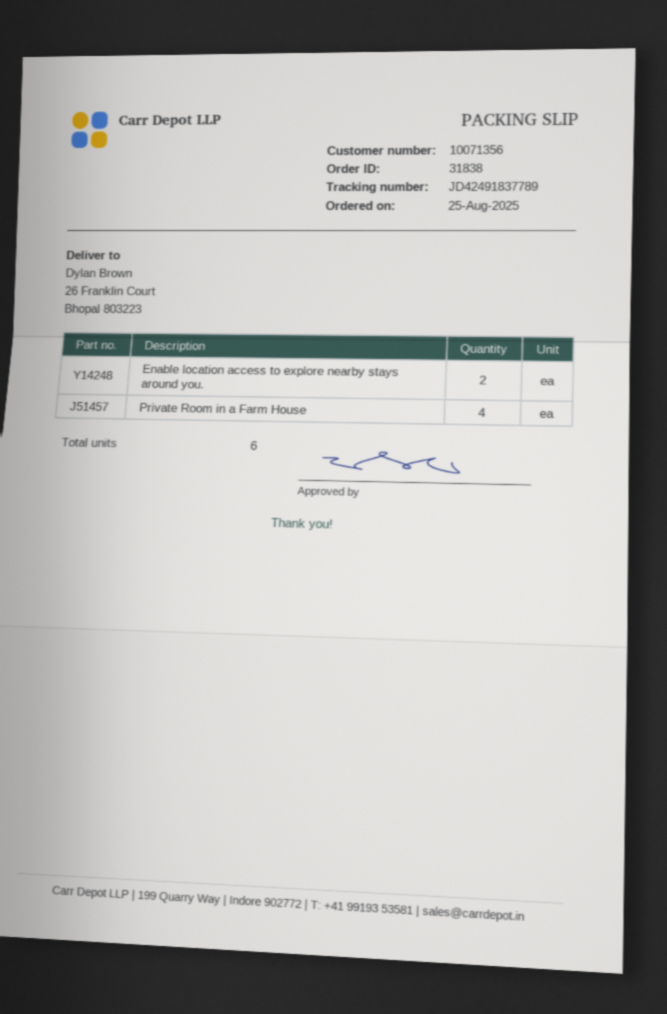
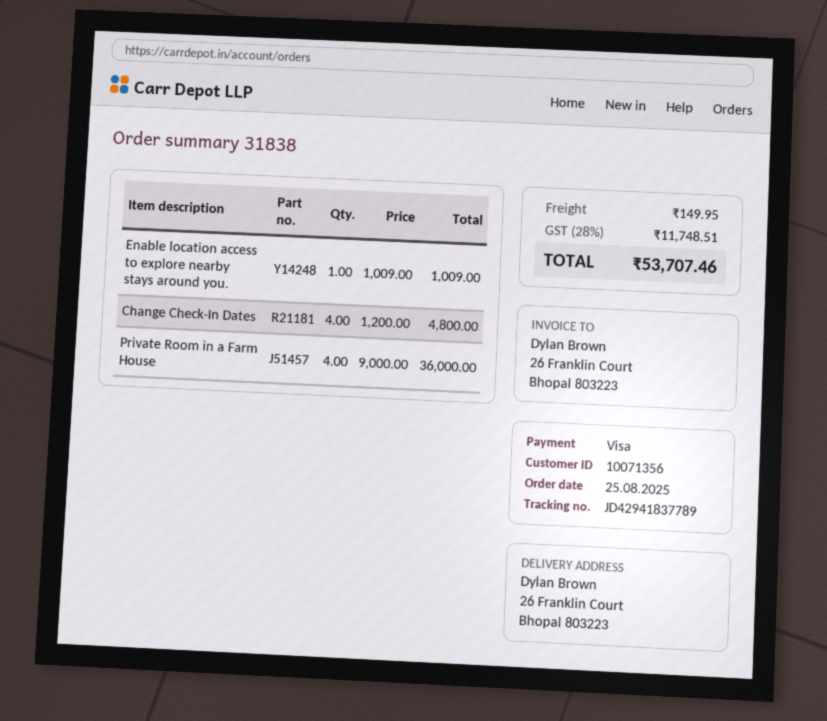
tracking number: JD42491837789 -> JD42941837789
Enable location access to explore nearby stays around you.: 2 -> 1
Change Check-In Dates: none -> 4

